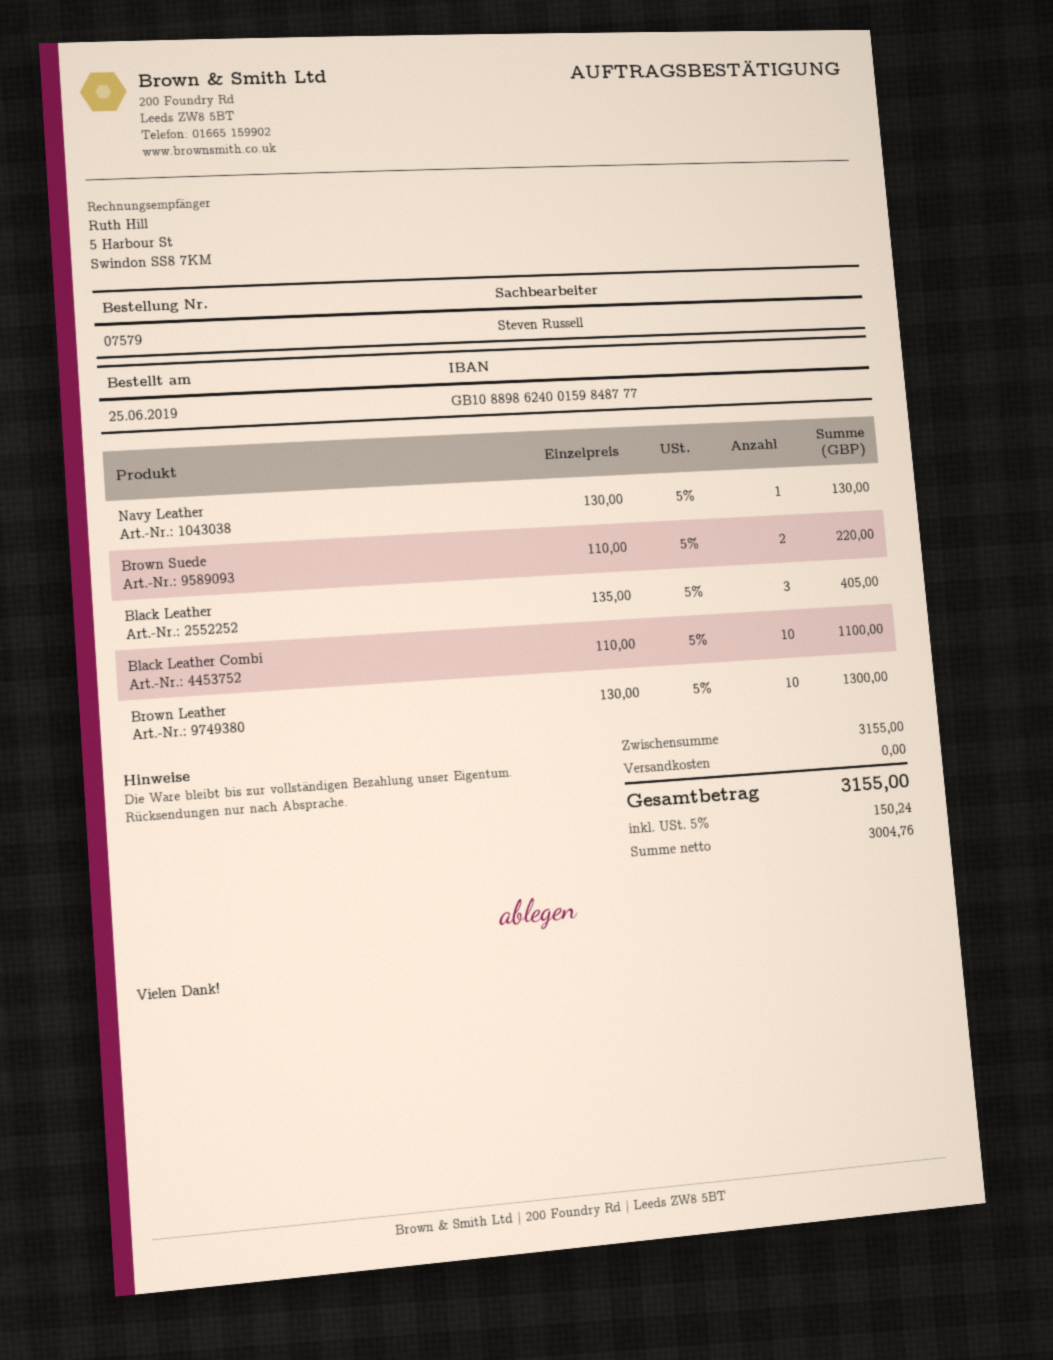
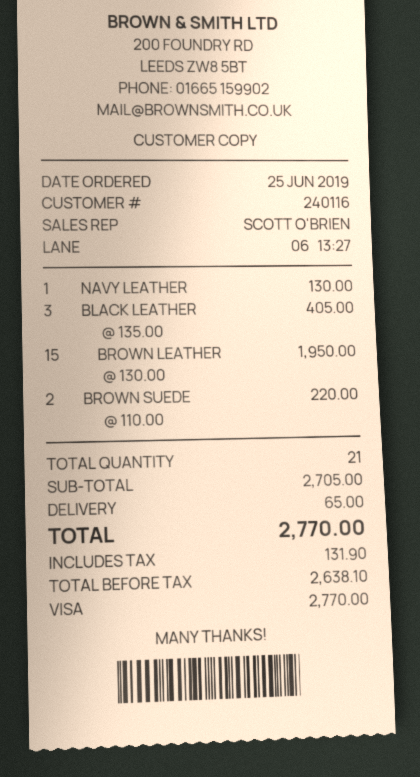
sales rep: Steven Russell -> SCOTT O'BRIEN
Black Leather Combi: 10 x 110.00 = 1100.00 -> none
Brown Leather: 10 x 130.00 = 1300.00 -> 15 x 130.00 = 1950.00
subtotal: 3155.00 -> 2705.00
shipping: 0.00 -> 65.00
net: 3004.76 -> 2638.10
tax: 150.24 -> 131.90
total: 3155.00 -> 2770.00

